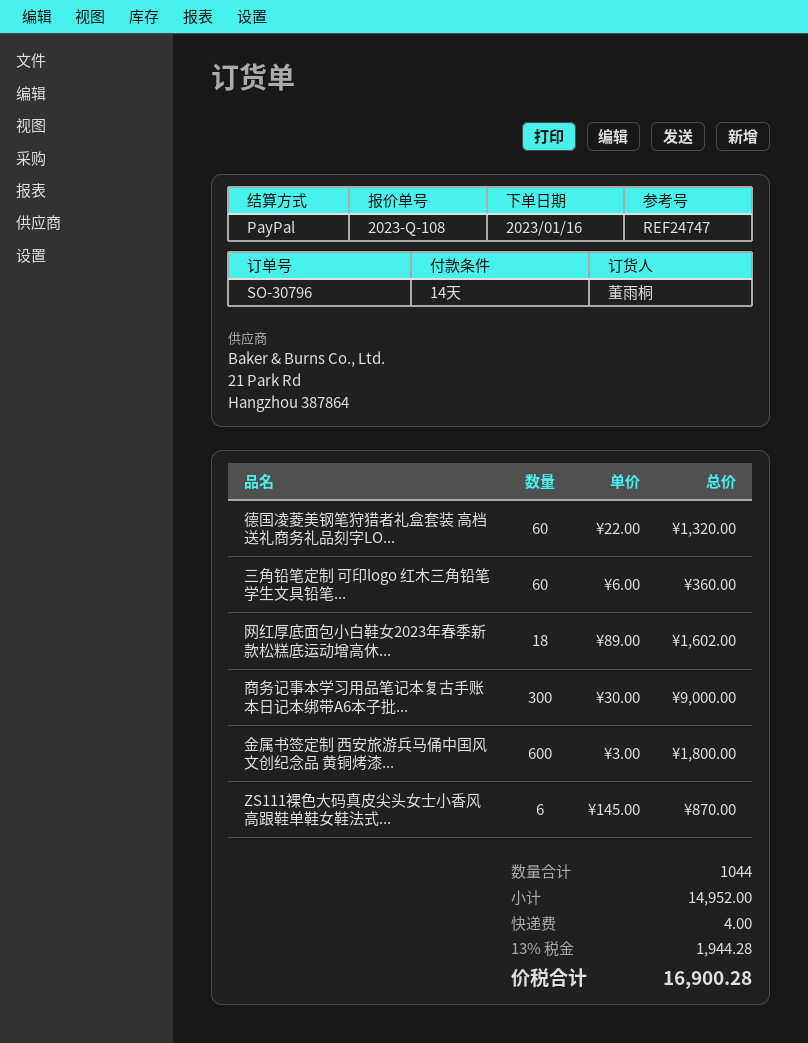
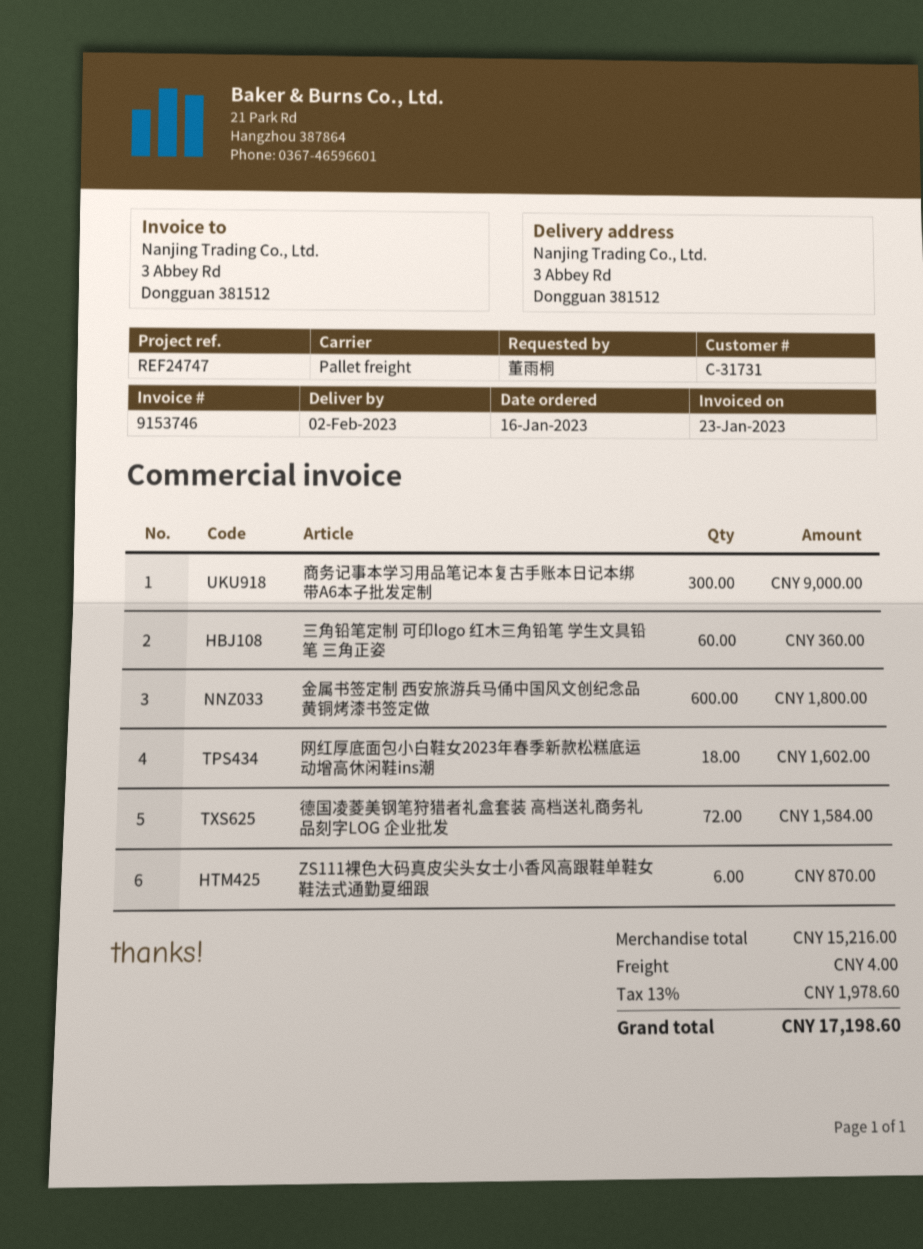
德国凌菱美钢笔狩猎者礼盒套装 高档送礼商务礼品刻字LO...: 60 for 1320.00 -> 72 for 1584.00
subtotal: 14952.00 -> 15216.00
tax: 13% = 1944.28 -> 13% = 1978.60
total: 16900.28 -> 17198.60

